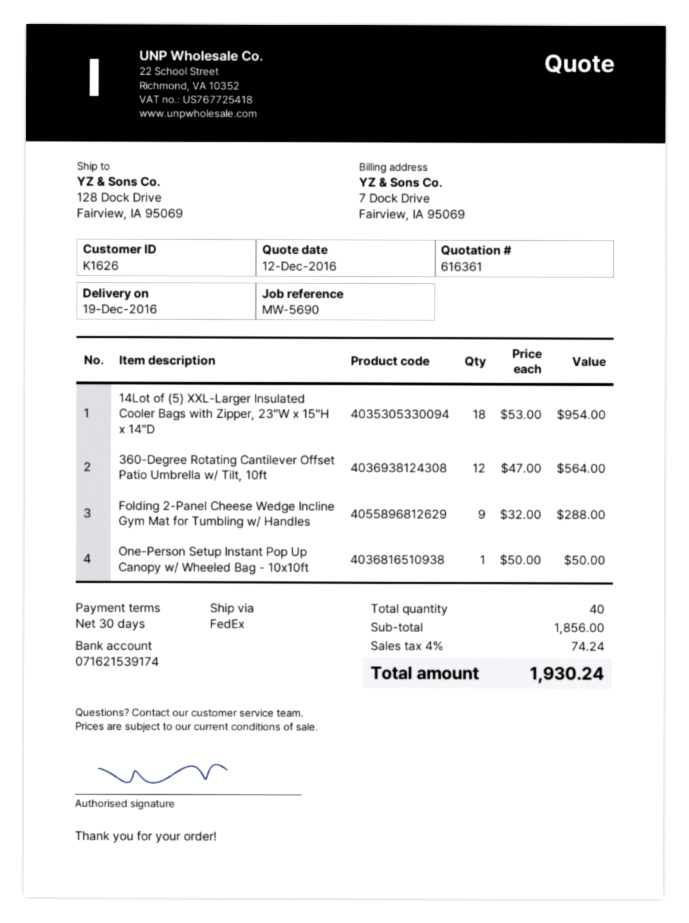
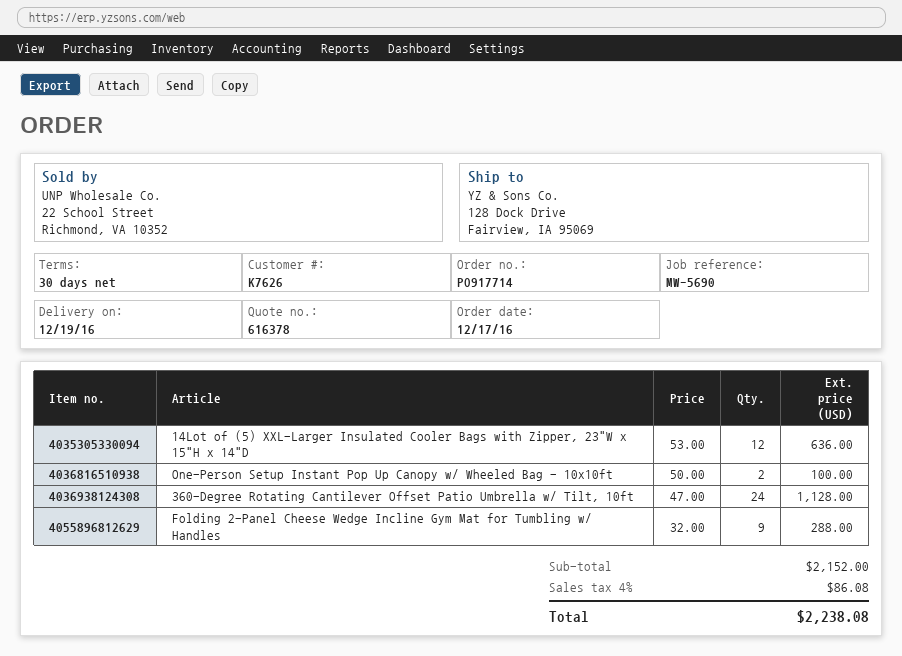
quote number: 616361 -> 616378
customer number: K1626 -> K7626
14Lot of (5) XXL-Larger Insulated Cooler Bags with Zipper, 23"W x 15"H x 14"D: 18 x 53.00 = 954.00 -> 12 x 53.00 = 636.00
360-Degree Rotating Cantilever Offset Patio Umbrella w/ Tilt, 10ft: 12 x 47.00 = 564.00 -> 24 x 47.00 = 1128.00
One-Person Setup Instant Pop Up Canopy w/ Wheeled Bag - 10x10ft: 1 x 50.00 = 50.00 -> 2 x 50.00 = 100.00
subtotal: 1856.00 -> 2152.00
tax: 4% = 74.24 -> 4% = 86.08
total: 1930.24 -> 2238.08

